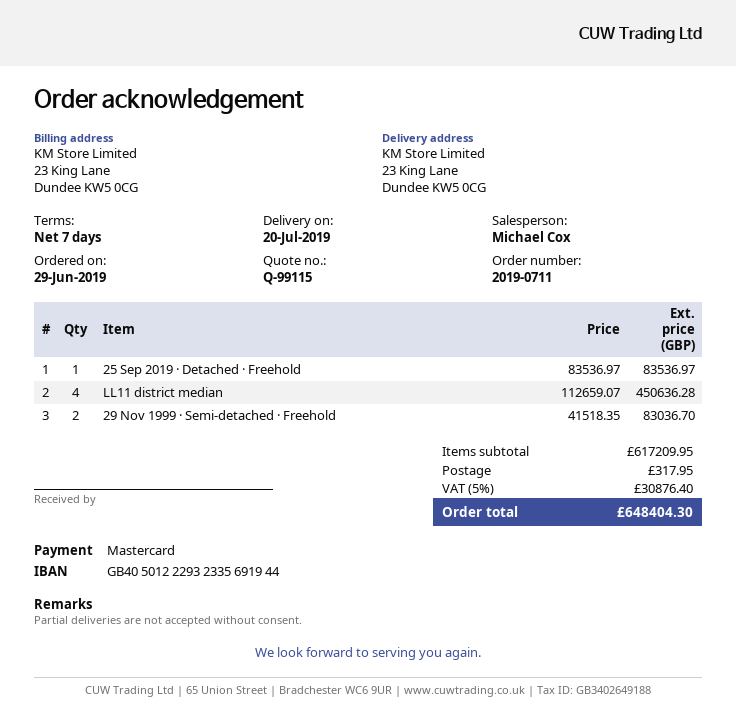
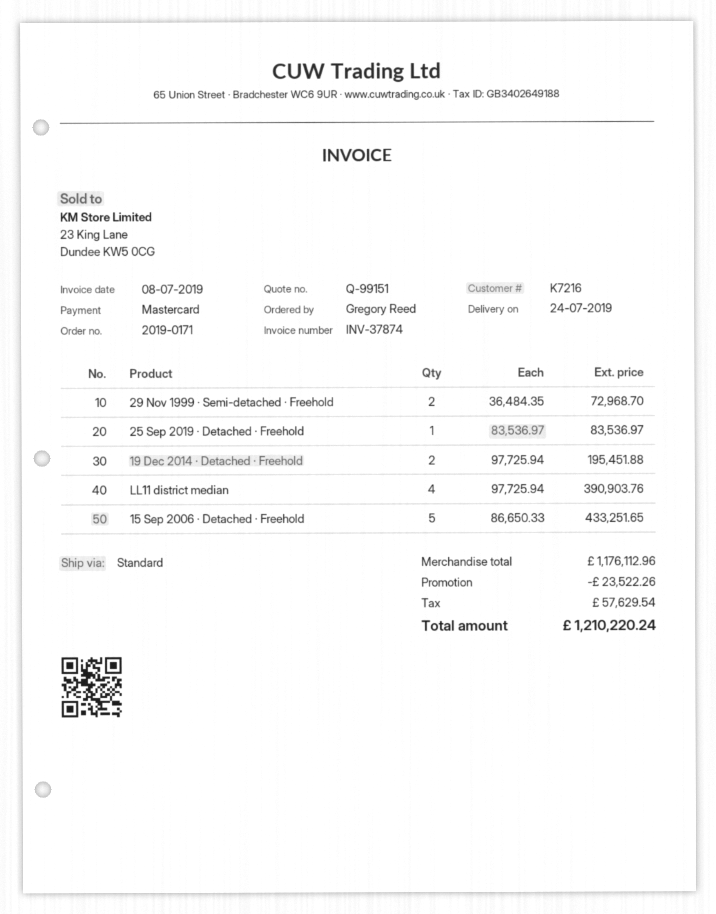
quote number: Q-99115 -> Q-99151
order number: 2019-0711 -> 2019-0171
delivery date: 2019-07-20 -> 2019-07-24
LL11 district median: 4 x 112659.07 = 450636.28 -> 4 x 97725.94 = 390903.76
29 Nov 1999 · Semi-detached · Freehold: 2 x 41518.35 = 83036.70 -> 2 x 36484.35 = 72968.70
19 Dec 2014 · Detached · Freehold: none -> 2 x 97725.94 = 195451.88
15 Sep 2006 · Detached · Freehold: none -> 5 x 86650.33 = 433251.65
subtotal: 617209.95 -> 1176112.96
discount: none -> 23522.26
shipping: 317.95 -> none
tax: 30876.40 -> 57629.54
total: 648404.30 -> 1210220.24

